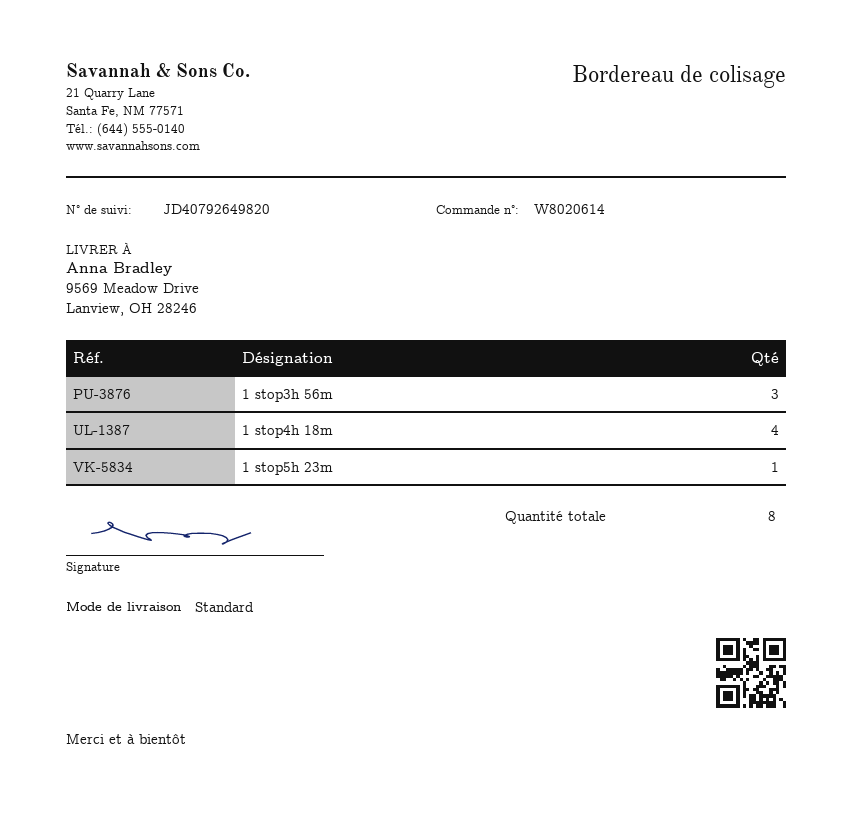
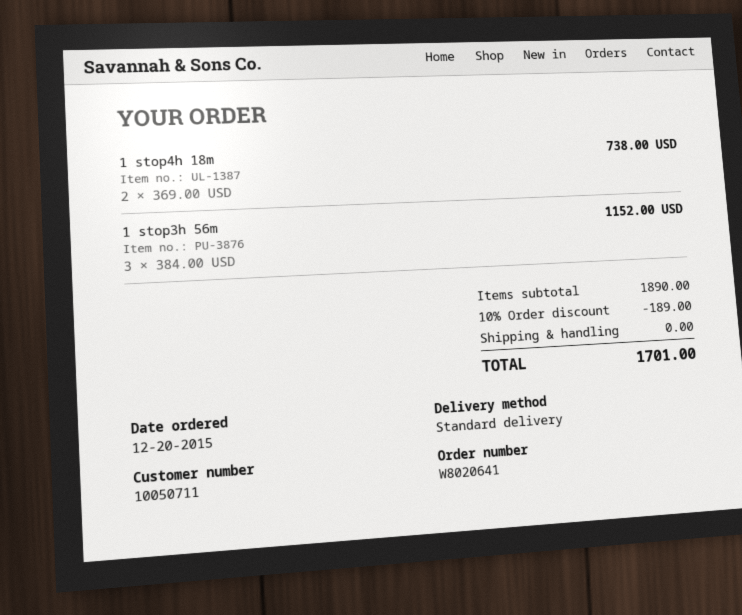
order number: W8020614 -> W8020641
1 stop4h 18m: 4 -> 2
1 stop5h 23m: 1 -> none

